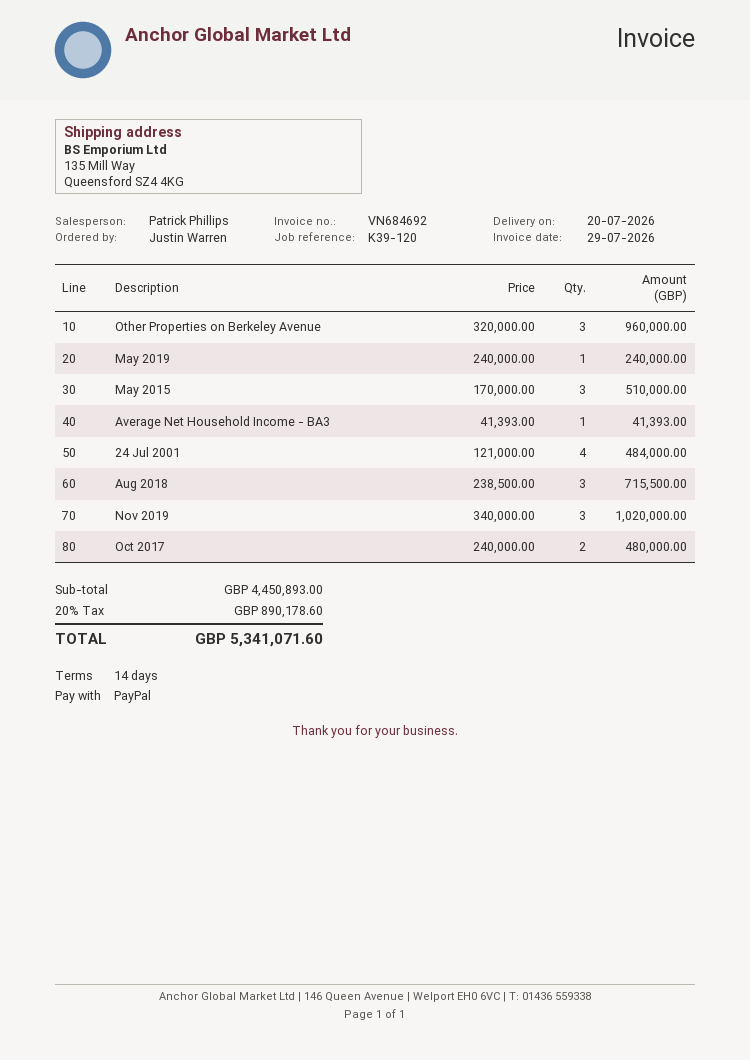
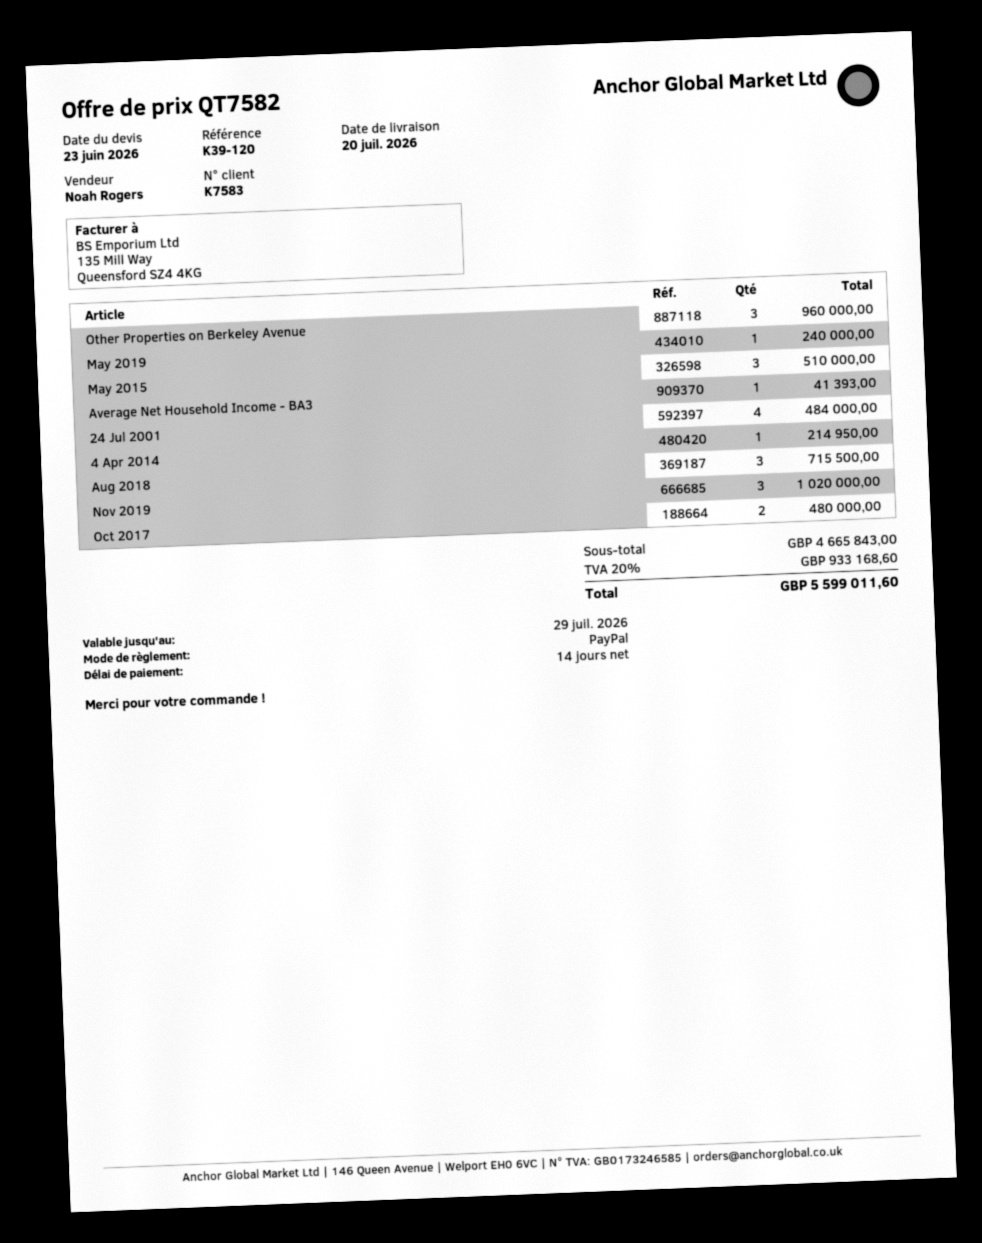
sales rep: Patrick Phillips -> Noah Rogers
4 Apr 2014: none -> 1 for 214950.00
subtotal: 4450893.00 -> 4665843.00
tax: 20% = 890178.60 -> 20% = 933168.60
total: 5341071.60 -> 5599011.60

